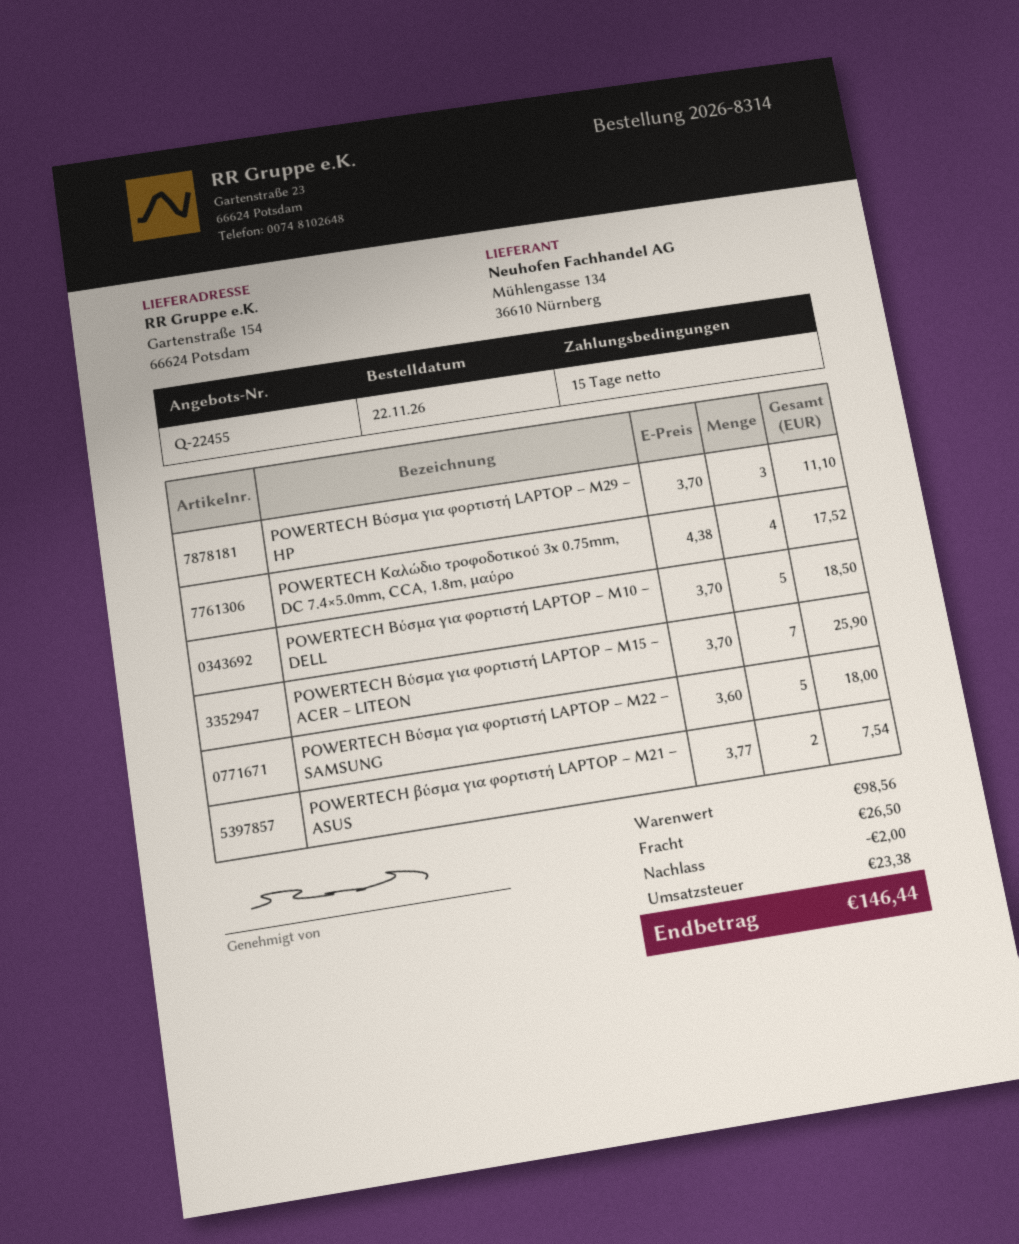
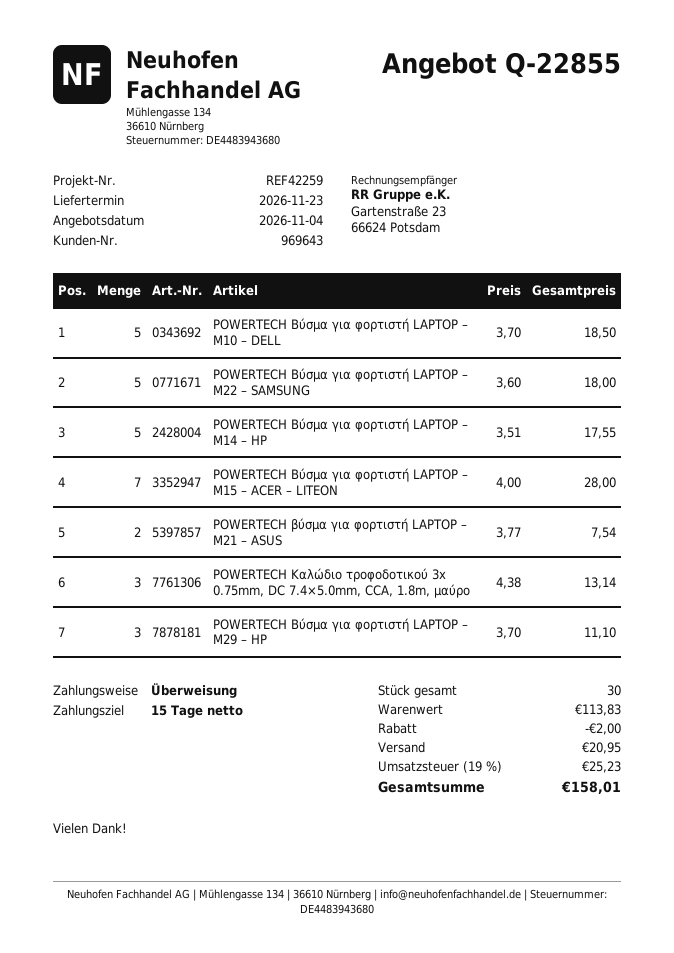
quote number: Q-22455 -> Q-22855
POWERTECH Καλώδιο τροφοδοτικού 3x 0.75mm, DC 7.4×5.0mm, CCA, 1.8m, μαύρο: 4 x 4.38 = 17.52 -> 3 x 4.38 = 13.14
POWERTECH Βύσμα για φορτιστή LAPTOP – M15 – ACER – LITEON: 7 x 3.70 = 25.90 -> 7 x 4.00 = 28.00
POWERTECH Βύσμα για φορτιστή LAPTOP – M14 – HP: none -> 5 x 3.51 = 17.55
subtotal: 98.56 -> 113.83
shipping: 26.50 -> 20.95
tax: 23.38 -> 25.23
total: 146.44 -> 158.01

